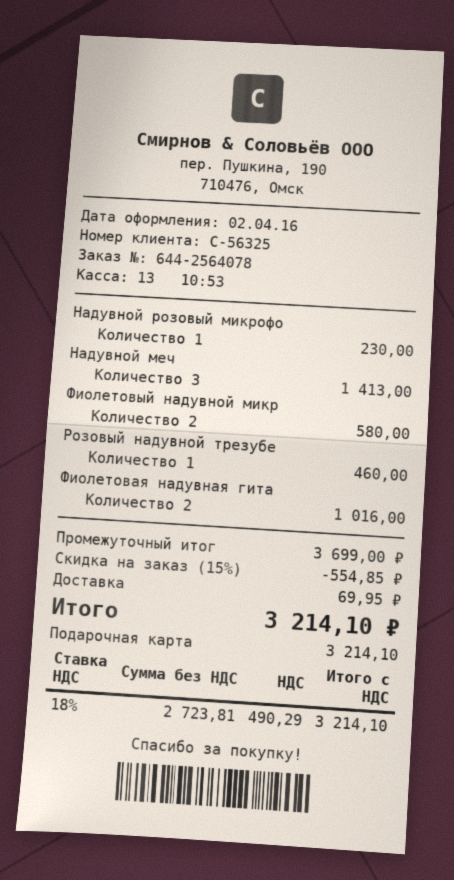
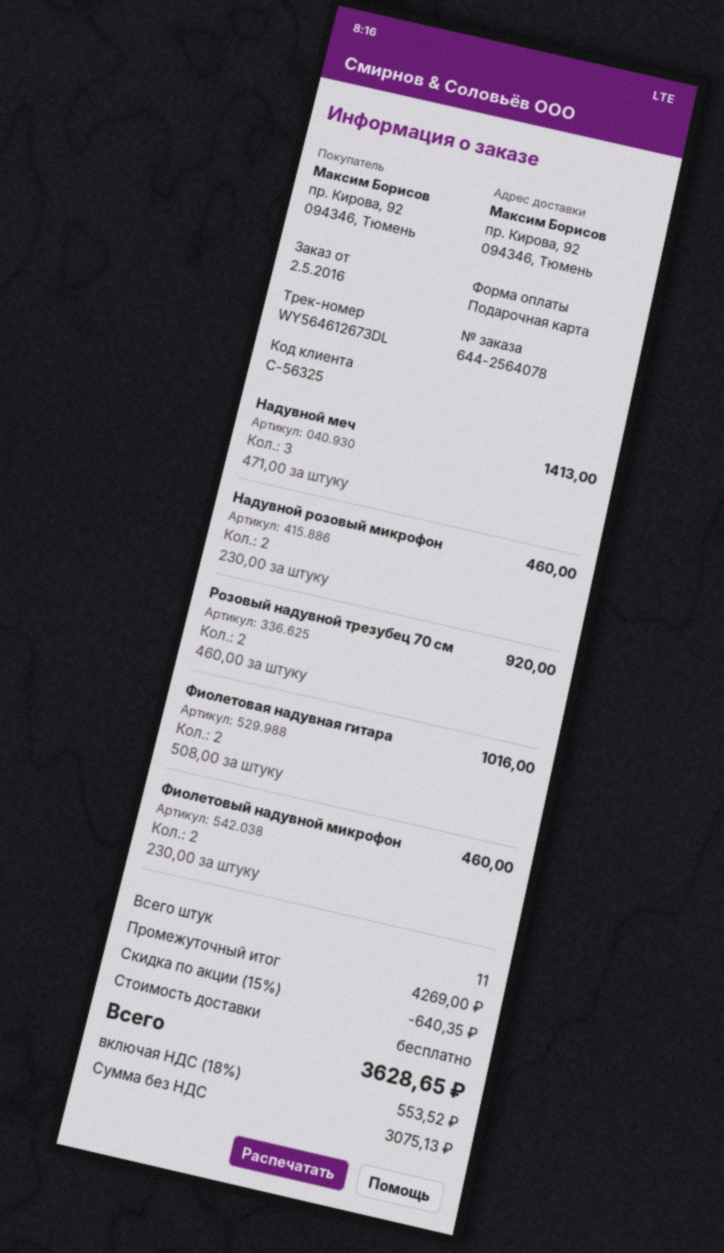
order date: 2016-04-02 -> 2016-05-02
Надувной розовый микрофо: 1 for 230.00 -> 2 for 460.00
Фиолетовый надувной микр: 2 for 580.00 -> 2 for 460.00
Розовый надувной трезубе: 1 for 460.00 -> 2 for 920.00
subtotal: 3699.00 -> 4269.00
discount: 15% = 554.85 -> 15% = 640.35
shipping: 69.95 -> 0.00
net: 2723.81 -> 3075.13
tax: 18% = 490.29 -> 18% = 553.52
total: 3214.10 -> 3628.65

